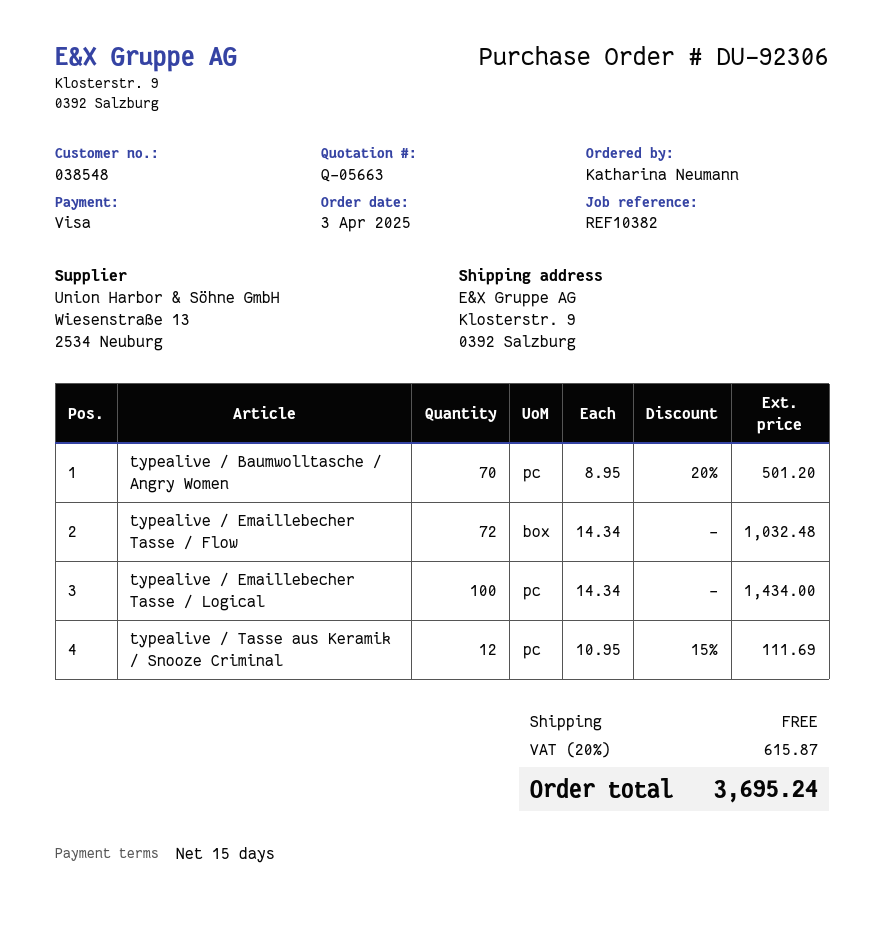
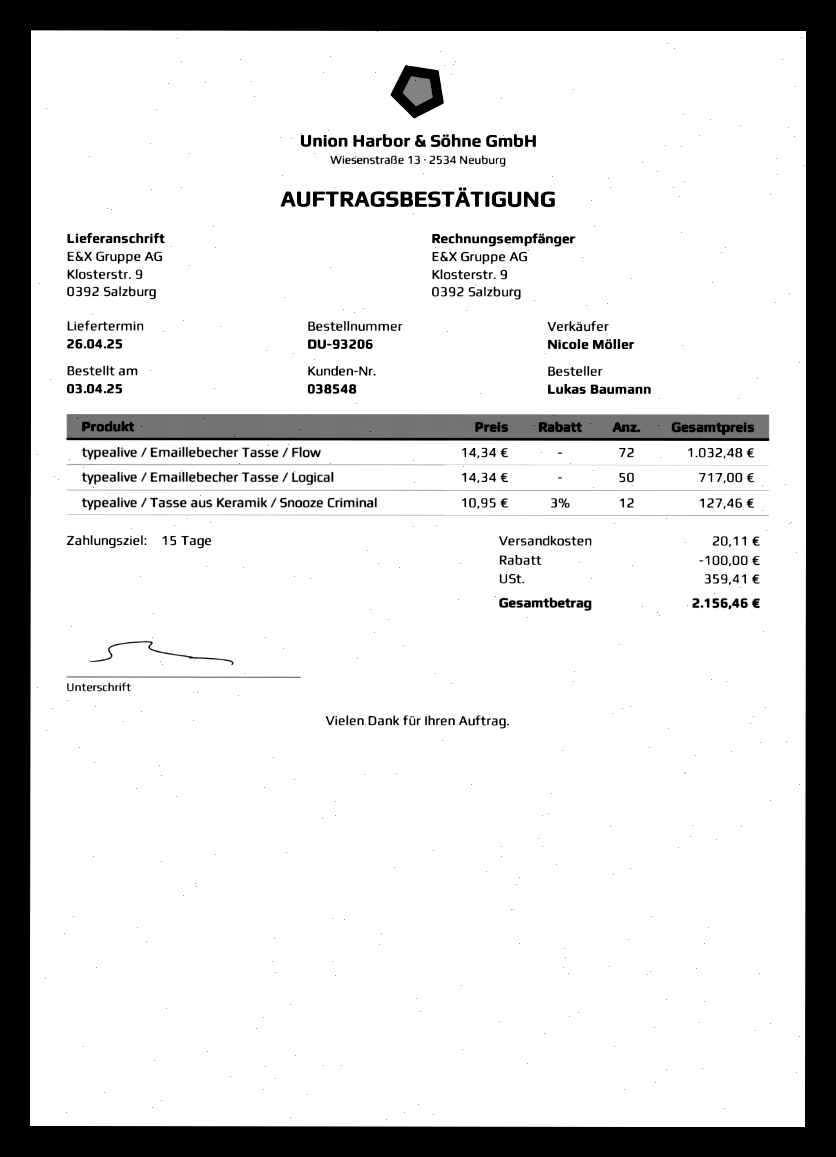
order number: DU-92306 -> DU-93206
ordered by: Katharina Neumann -> Lukas Baumann
typealive / Baumwolltasche / Angry Women: 70 x 8.95 - 20% = 501.20 -> none
typealive / Emaillebecher Tasse / Logical: 100 x 14.34 = 1434.00 -> 50 x 14.34 = 717.00
typealive / Tasse aus Keramik / Snooze Criminal: 12 x 10.95 - 15% = 111.69 -> 12 x 10.95 - 3% = 127.46
discount: none -> 100.00
shipping: 0.00 -> 20.11
tax: 615.87 -> 359.41
total: 3695.24 -> 2156.46

